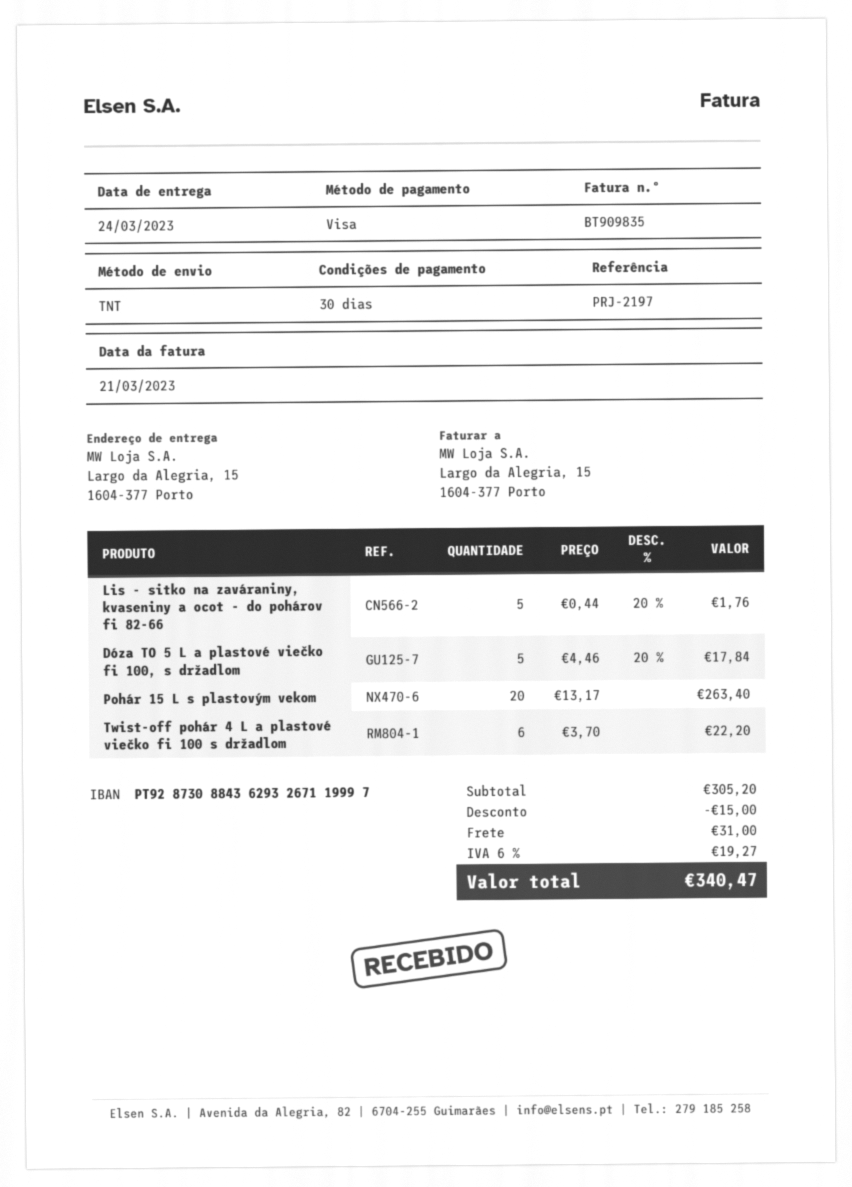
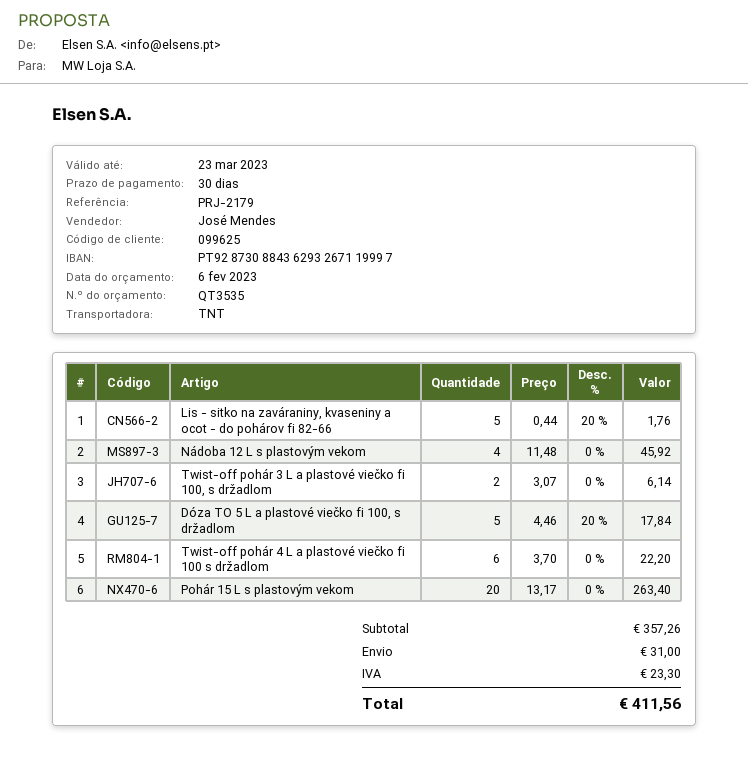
reference: PRJ-2197 -> PRJ-2179
Nádoba 12 L s plastovým vekom: none -> 4 x 11.48 = 45.92
Twist-off pohár 3 L a plastové viečko fi 100, s držadlom: none -> 2 x 3.07 = 6.14
subtotal: 305.20 -> 357.26
discount: 15.00 -> none
tax: 19.27 -> 23.30
total: 340.47 -> 411.56

